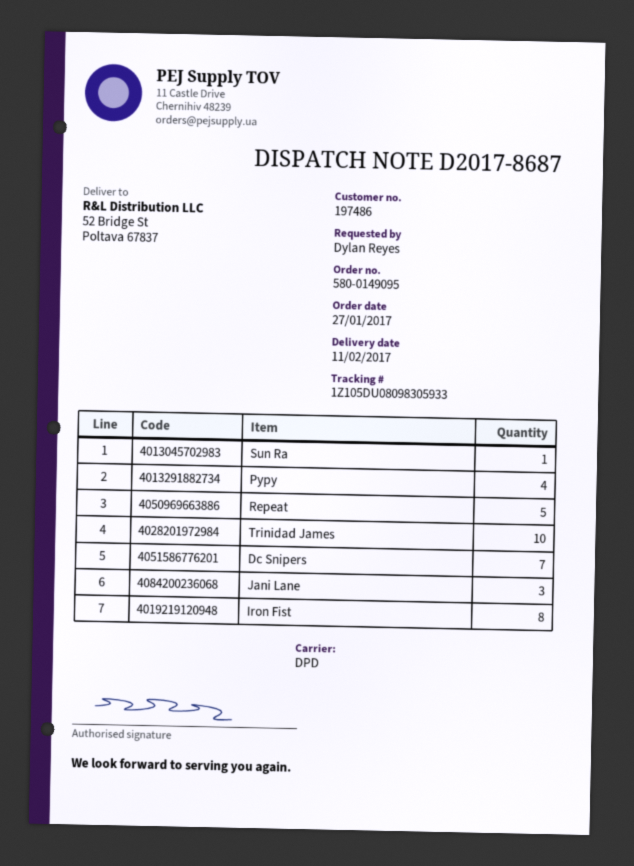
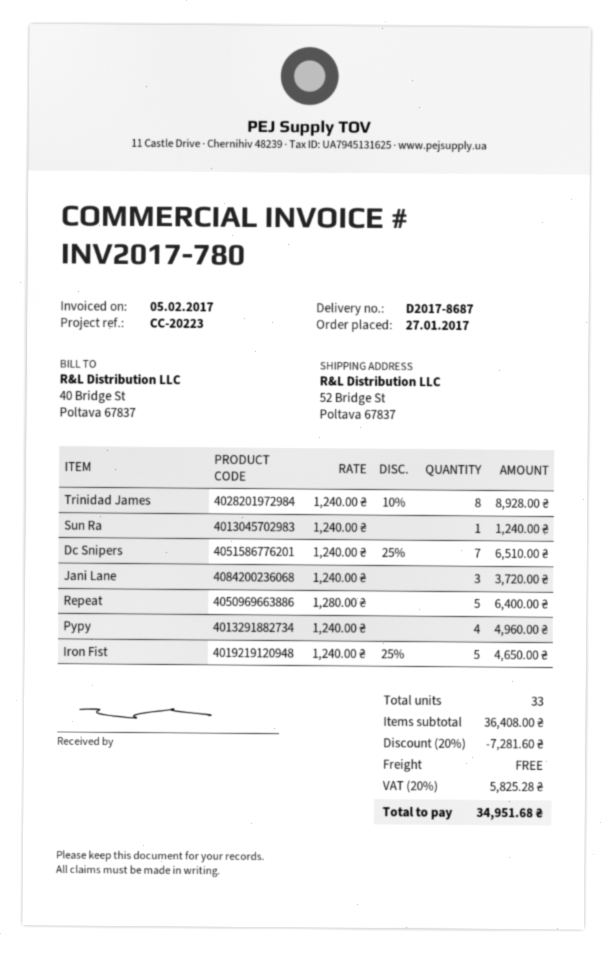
Trinidad James: 10 -> 8
Iron Fist: 8 -> 5

